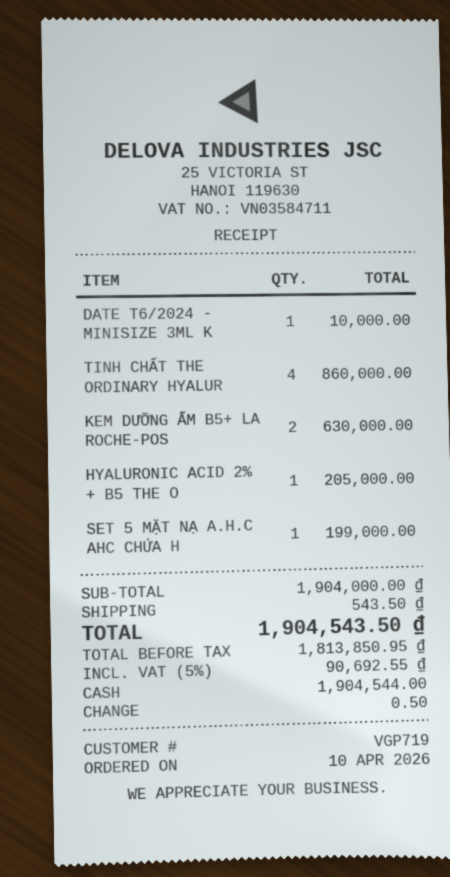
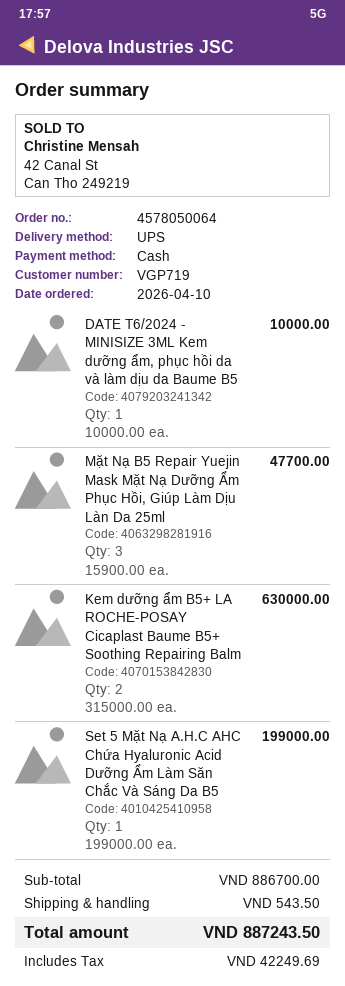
TINH CHẤT THE ORDINARY HYALUR: 4 for 860000.00 -> none
HYALURONIC ACID 2% + B5 THE O: 1 for 205000.00 -> none
Mặt Nạ B5 Repair Yuejin Mask Mặt Nạ Dưỡng Ẩm Phục Hồi, Giúp Làm Dịu Làn Da 25ml: none -> 3 for 47700.00
subtotal: 1904000.00 -> 886700.00
tax: 90692.55 -> 42249.69
total: 1904543.50 -> 887243.50

